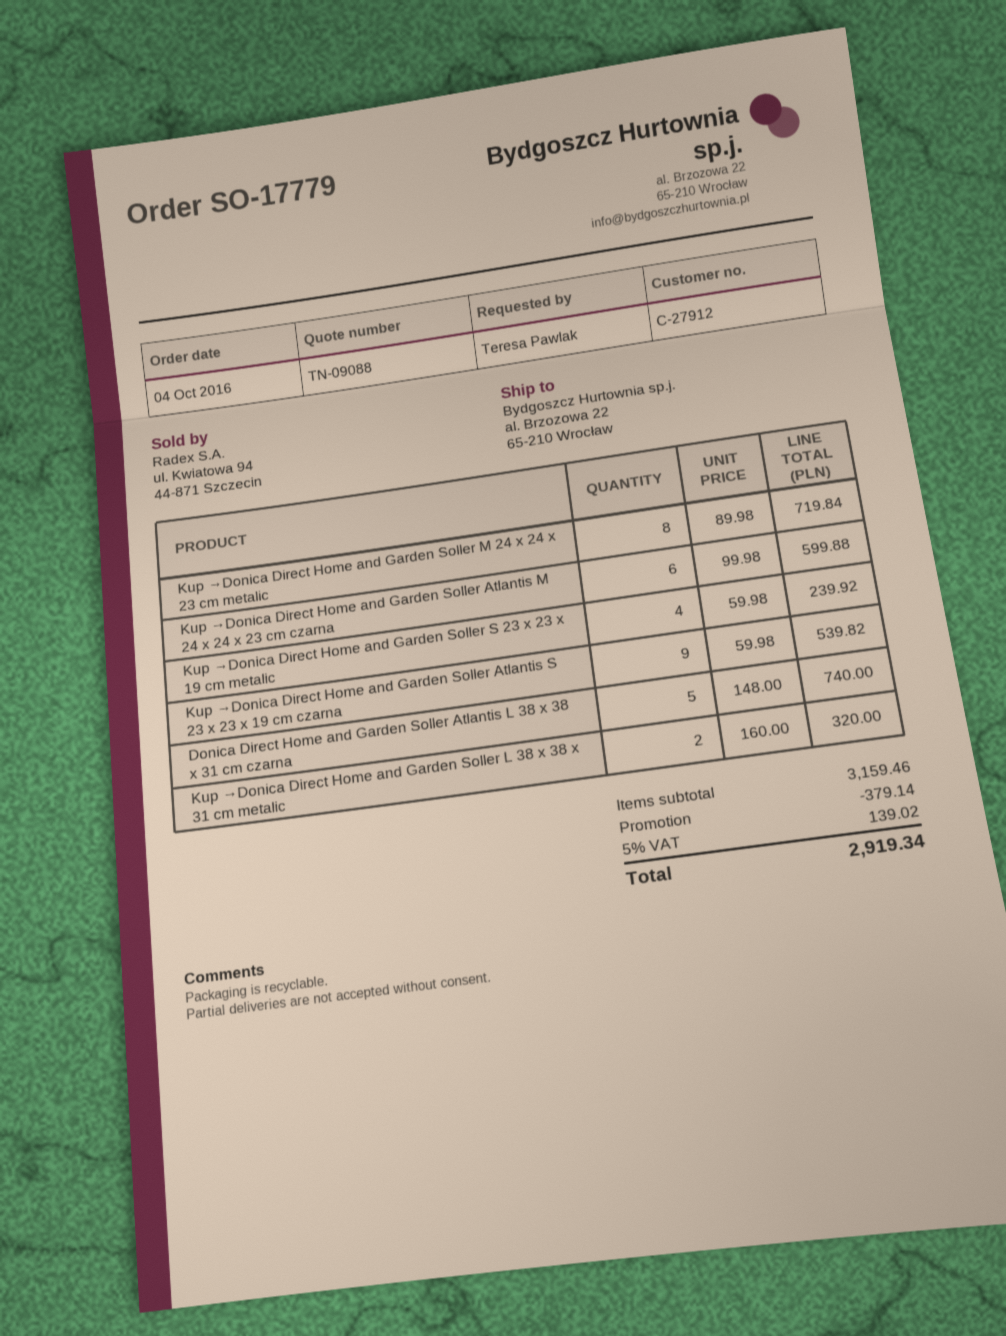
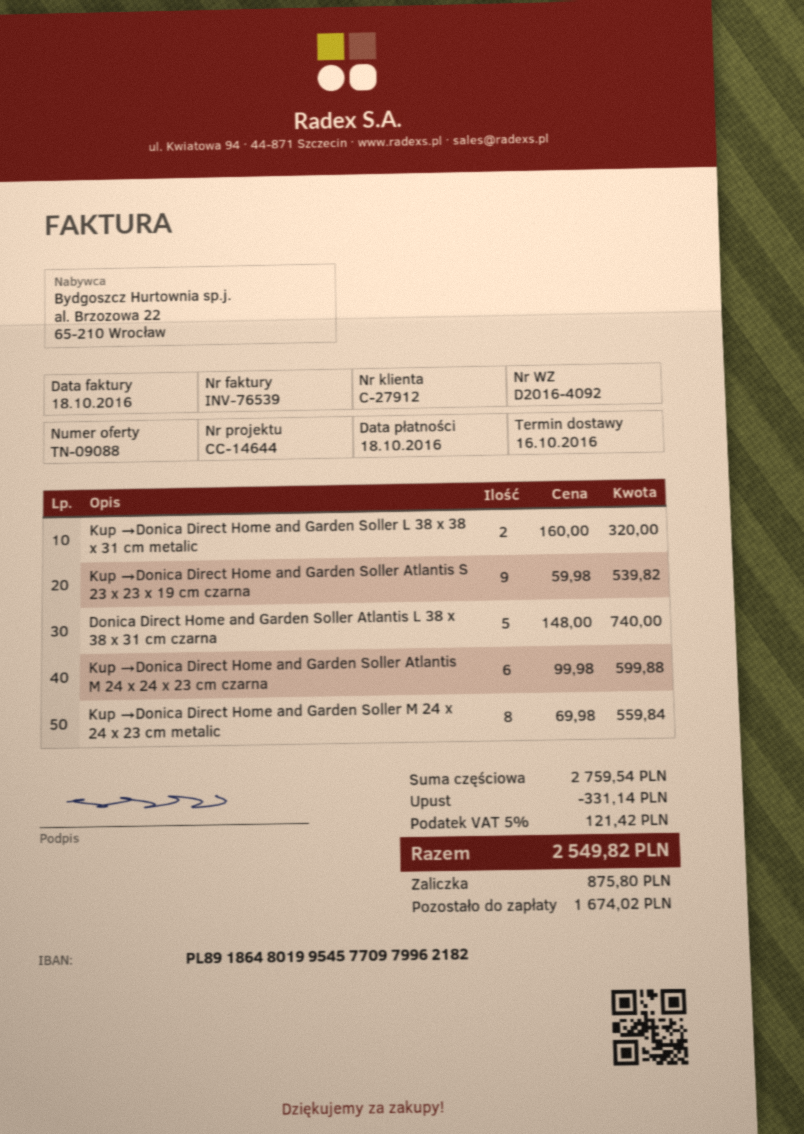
Kup →Donica Direct Home and Garden Soller M 24 x 24 x 23 cm metalic: 8 x 89.98 = 719.84 -> 8 x 69.98 = 559.84
Kup →Donica Direct Home and Garden Soller S 23 x 23 x 19 cm metalic: 4 x 59.98 = 239.92 -> none
subtotal: 3159.46 -> 2759.54
discount: 379.14 -> 331.14
tax: 5% = 139.02 -> 5% = 121.42
total: 2919.34 -> 2549.82

